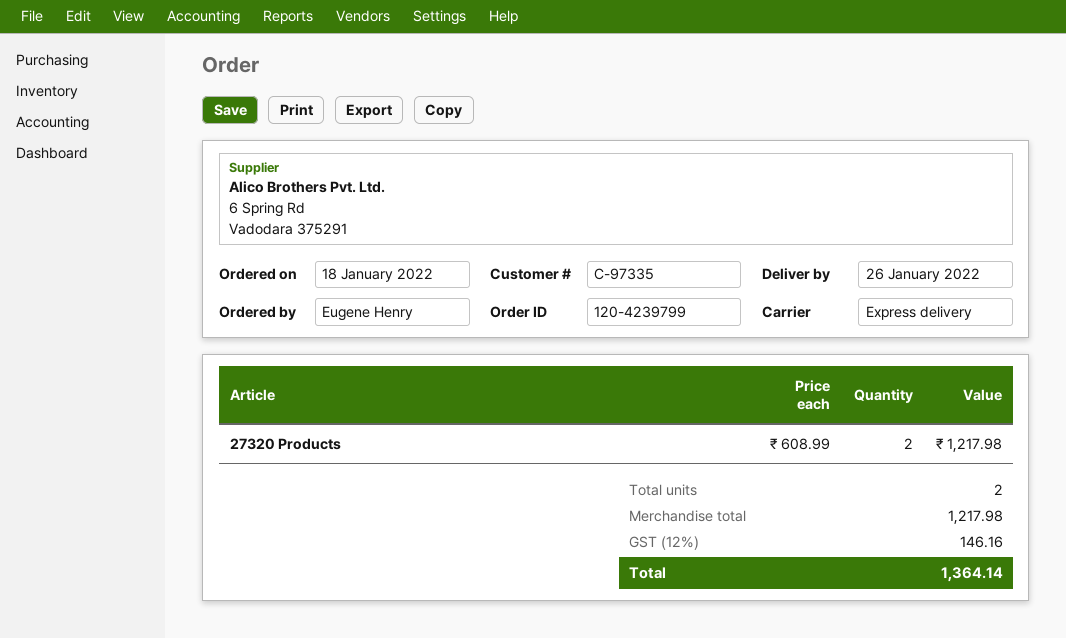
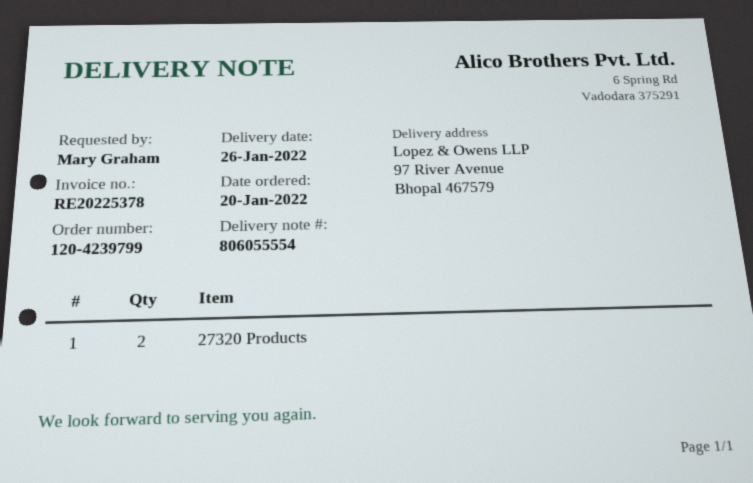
order date: 2022-01-18 -> 2022-01-20
ordered by: Eugene Henry -> Mary Graham

